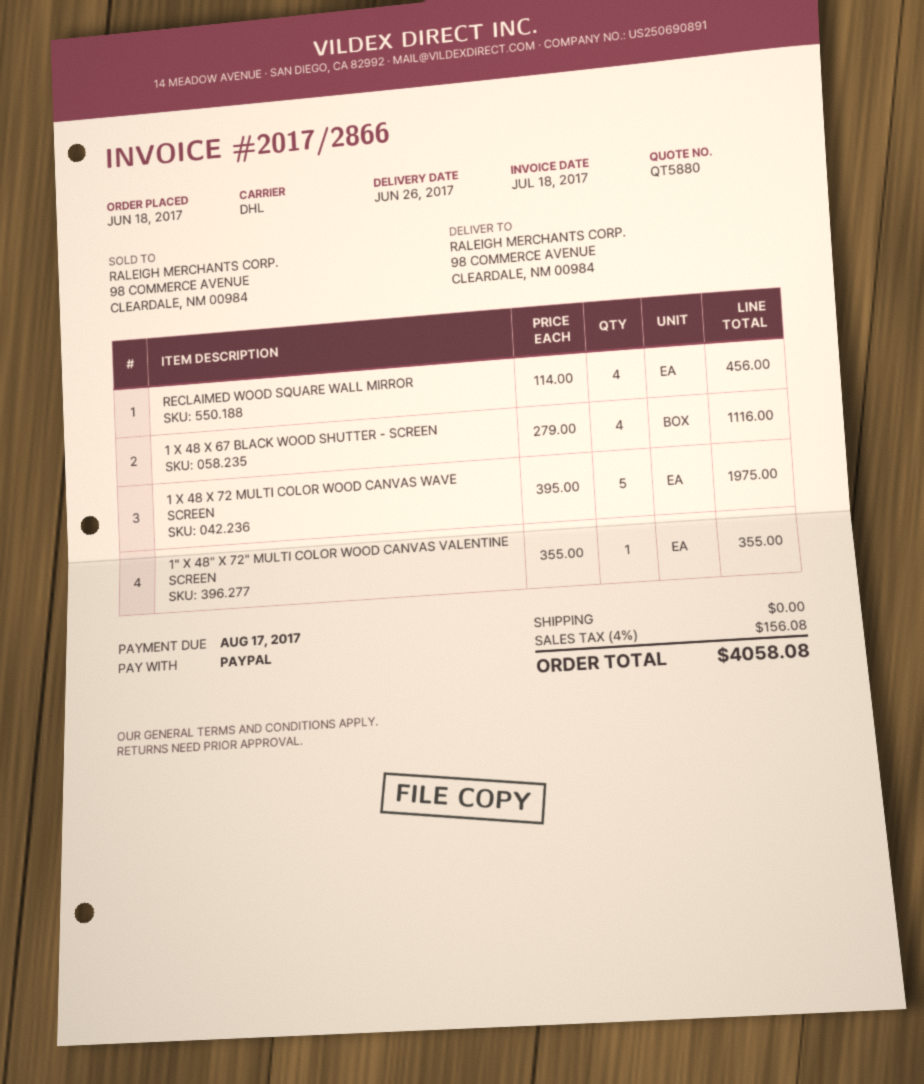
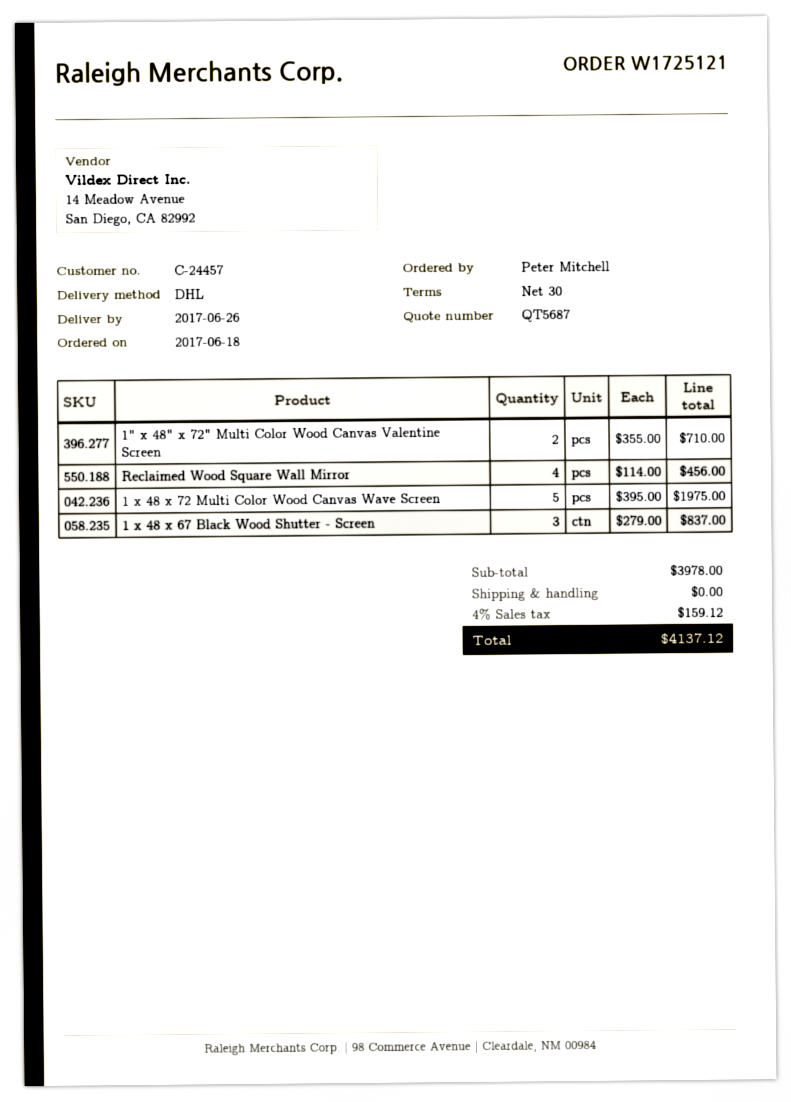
quote number: QT5880 -> QT5687
1 X 48 X 67 BLACK WOOD SHUTTER - SCREEN: 4 x 279.00 = 1116.00 -> 3 x 279.00 = 837.00
1" X 48" X 72" MULTI COLOR WOOD CANVAS VALENTINE SCREEN: 1 x 355.00 = 355.00 -> 2 x 355.00 = 710.00
tax: 4% = 156.08 -> 4% = 159.12
total: 4058.08 -> 4137.12

